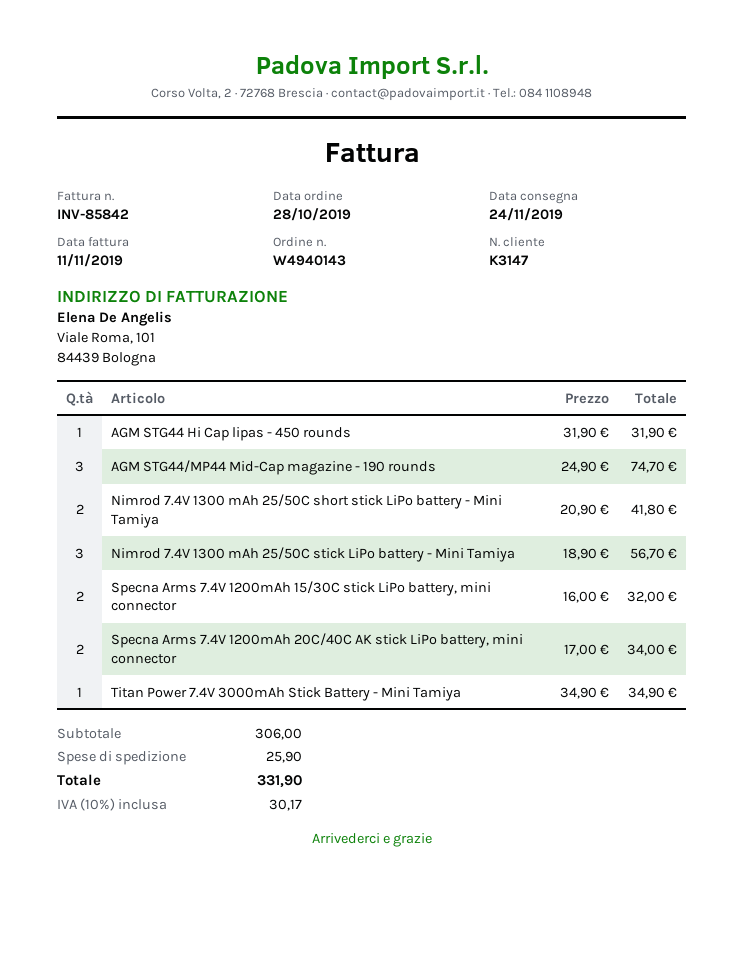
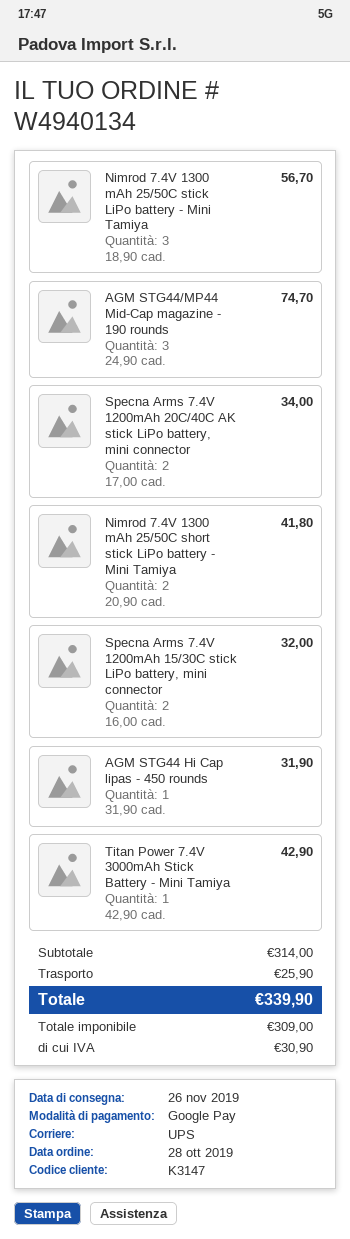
order number: W4940143 -> W4940134
delivery date: 2019-11-24 -> 2019-11-26
Titan Power 7.4V 3000mAh Stick Battery - Mini Tamiya: 1 x 34.90 = 34.90 -> 1 x 42.90 = 42.90
subtotal: 306.00 -> 314.00
tax: 30.17 -> 30.90
total: 331.90 -> 339.90

